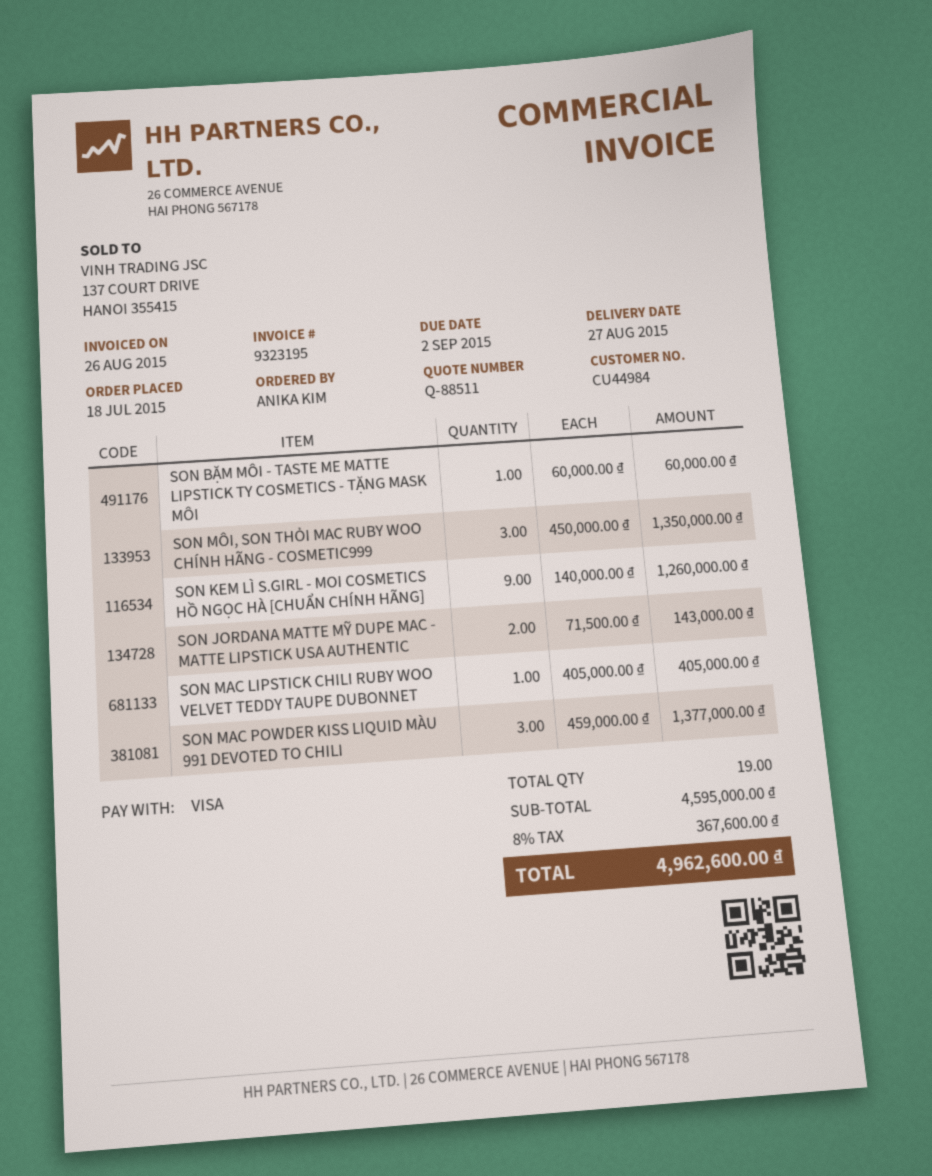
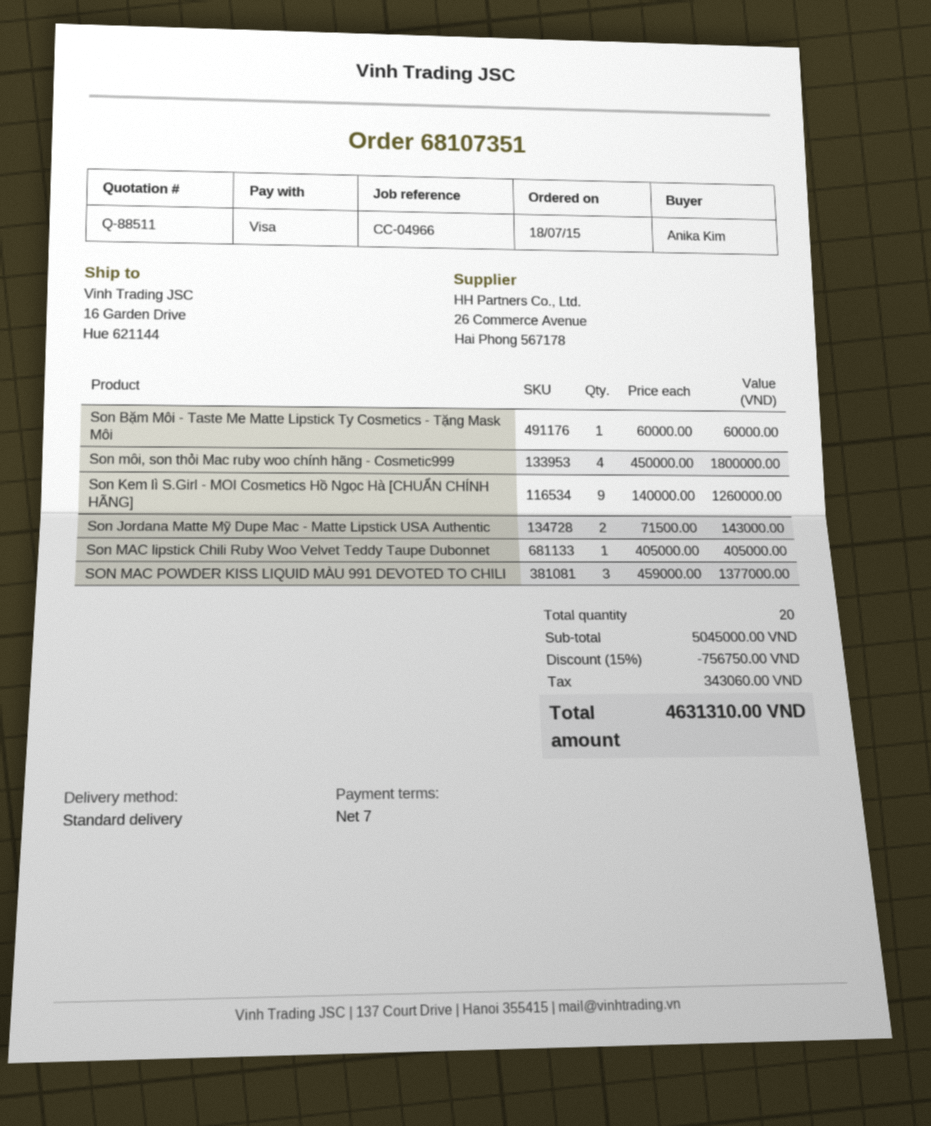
SON MÔI, SON THỎI MAC RUBY WOO CHÍNH HÃNG - COSMETIC999: 3 x 450000.00 = 1350000.00 -> 4 x 450000.00 = 1800000.00
total quantity: 19 -> 20
subtotal: 4595000.00 -> 5045000.00
discount: none -> 15% = 756750.00
tax: 367600.00 -> 343060.00
total: 4962600.00 -> 4631310.00

